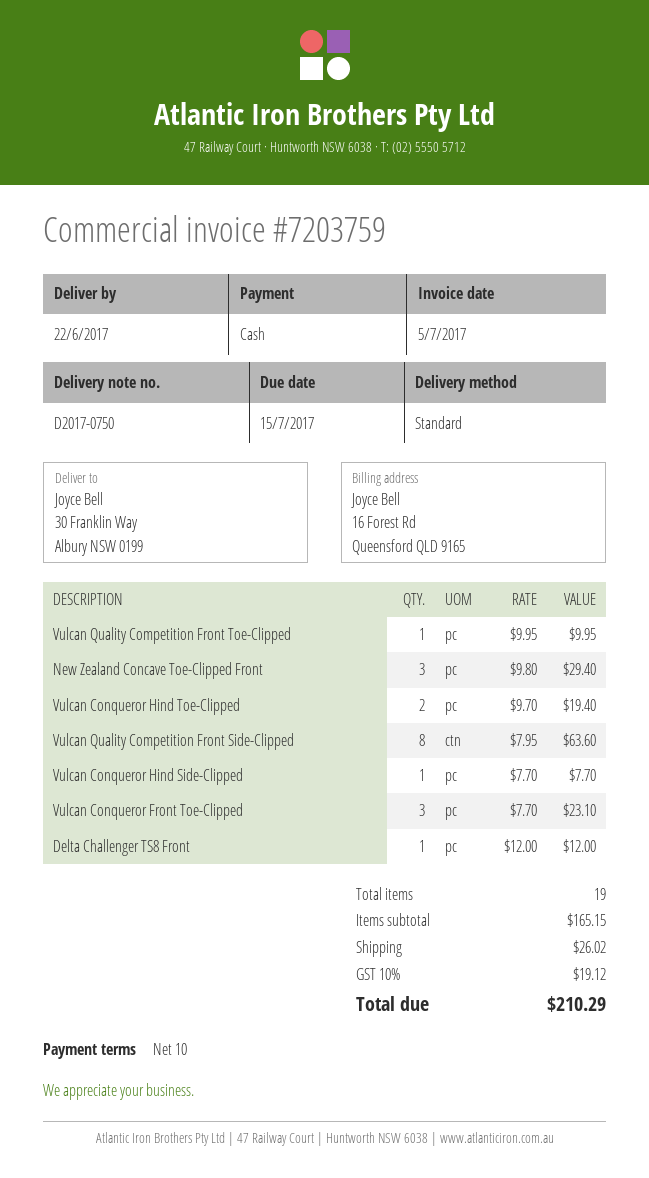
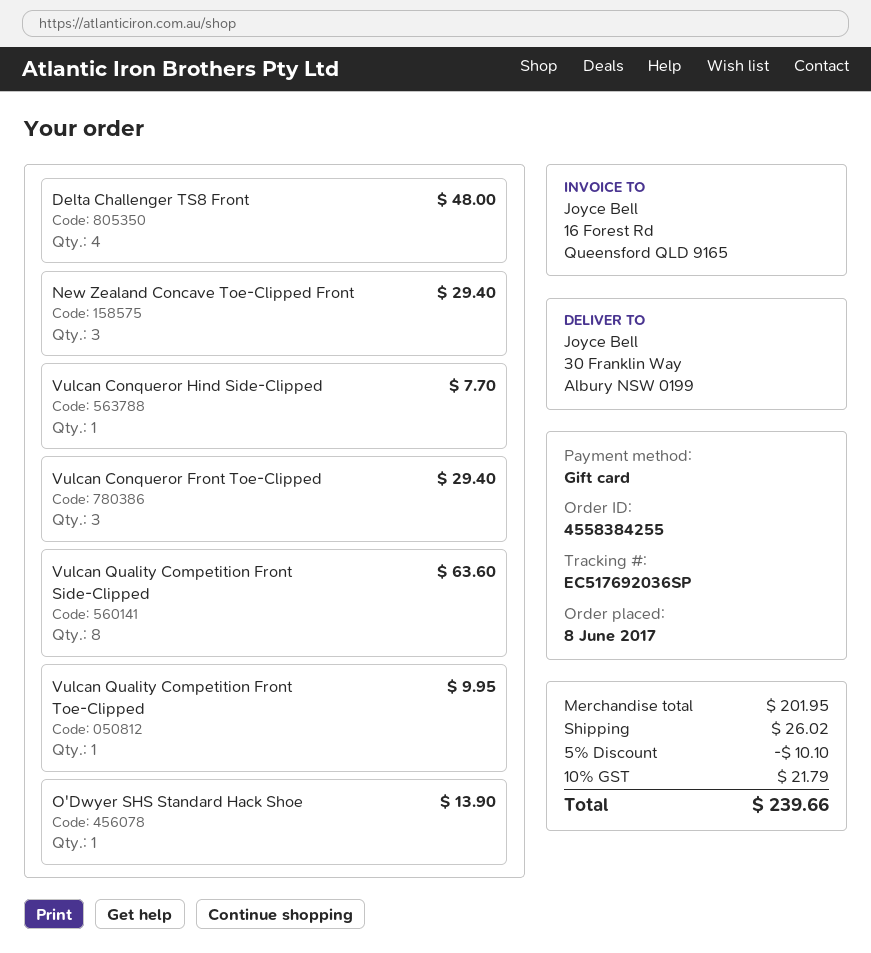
payment method: cash -> gift card
Vulcan Conqueror Hind Toe-Clipped: 2 for 19.40 -> none
Vulcan Conqueror Front Toe-Clipped: 3 for 23.10 -> 3 for 29.40
Delta Challenger TS8 Front: 1 for 12.00 -> 4 for 48.00
O'Dwyer SHS Standard Hack Shoe: none -> 1 for 13.90
subtotal: 165.15 -> 201.95
discount: none -> 5% = 10.10
tax: 10% = 19.12 -> 10% = 21.79
total: 210.29 -> 239.66

